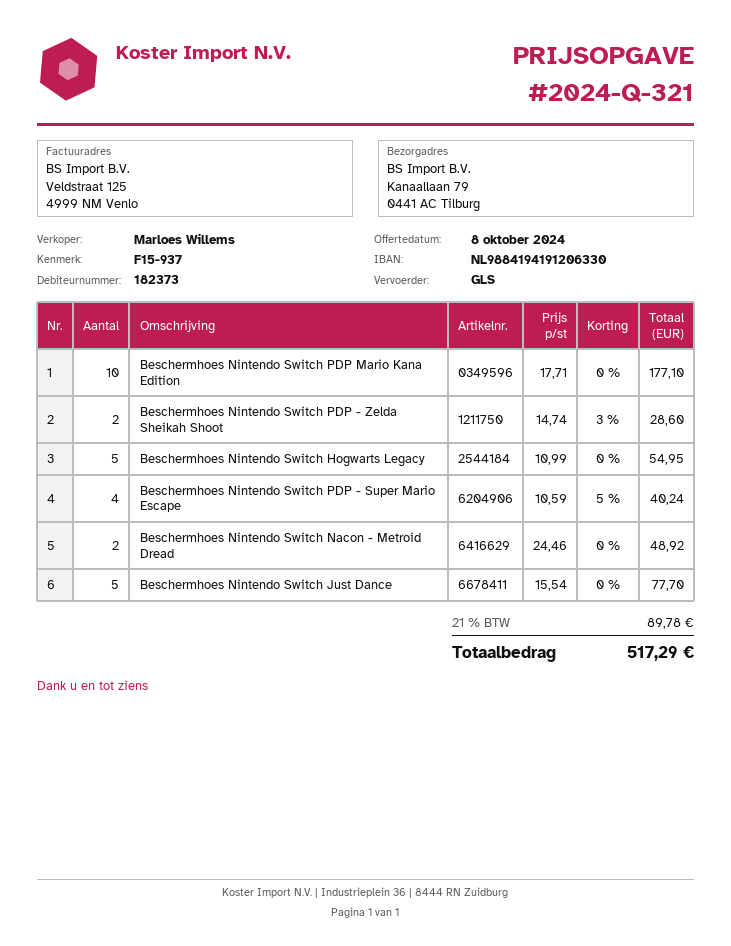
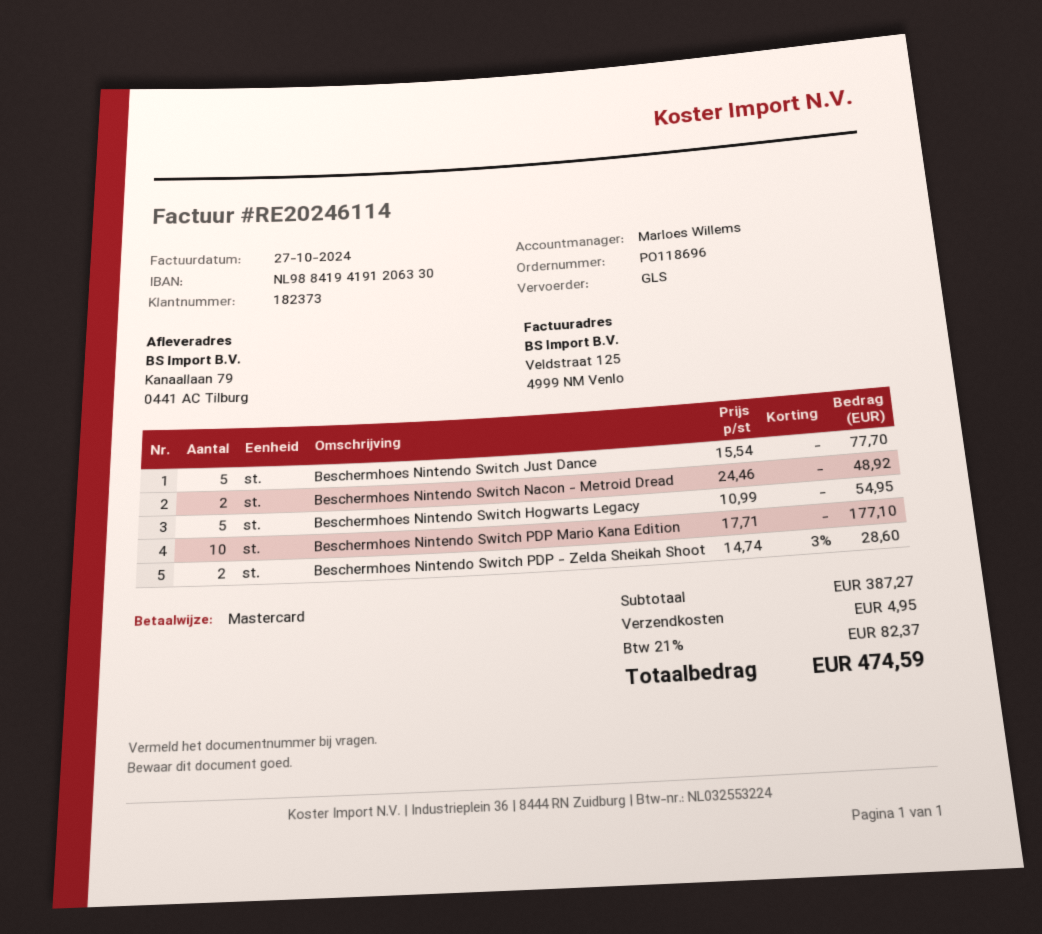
Beschermhoes Nintendo Switch PDP - Super Mario Escape: 4 x 10.59 - 5% = 40.24 -> none
shipping: none -> 4.95
tax: 21% = 89.78 -> 21% = 82.37
total: 517.29 -> 474.59

